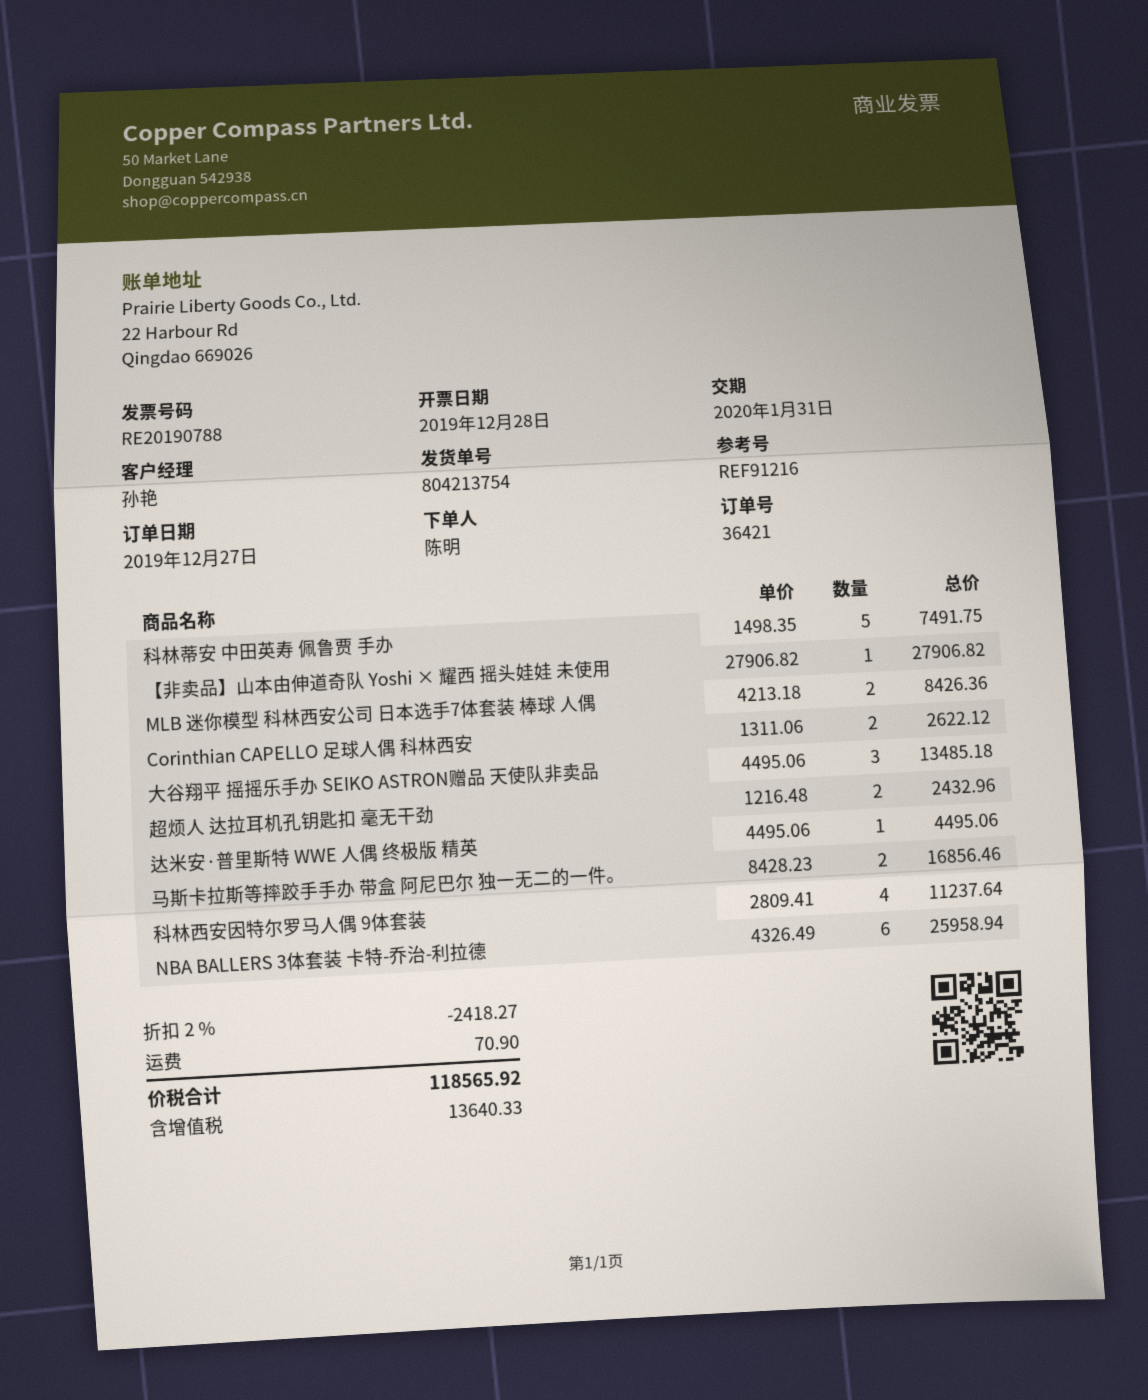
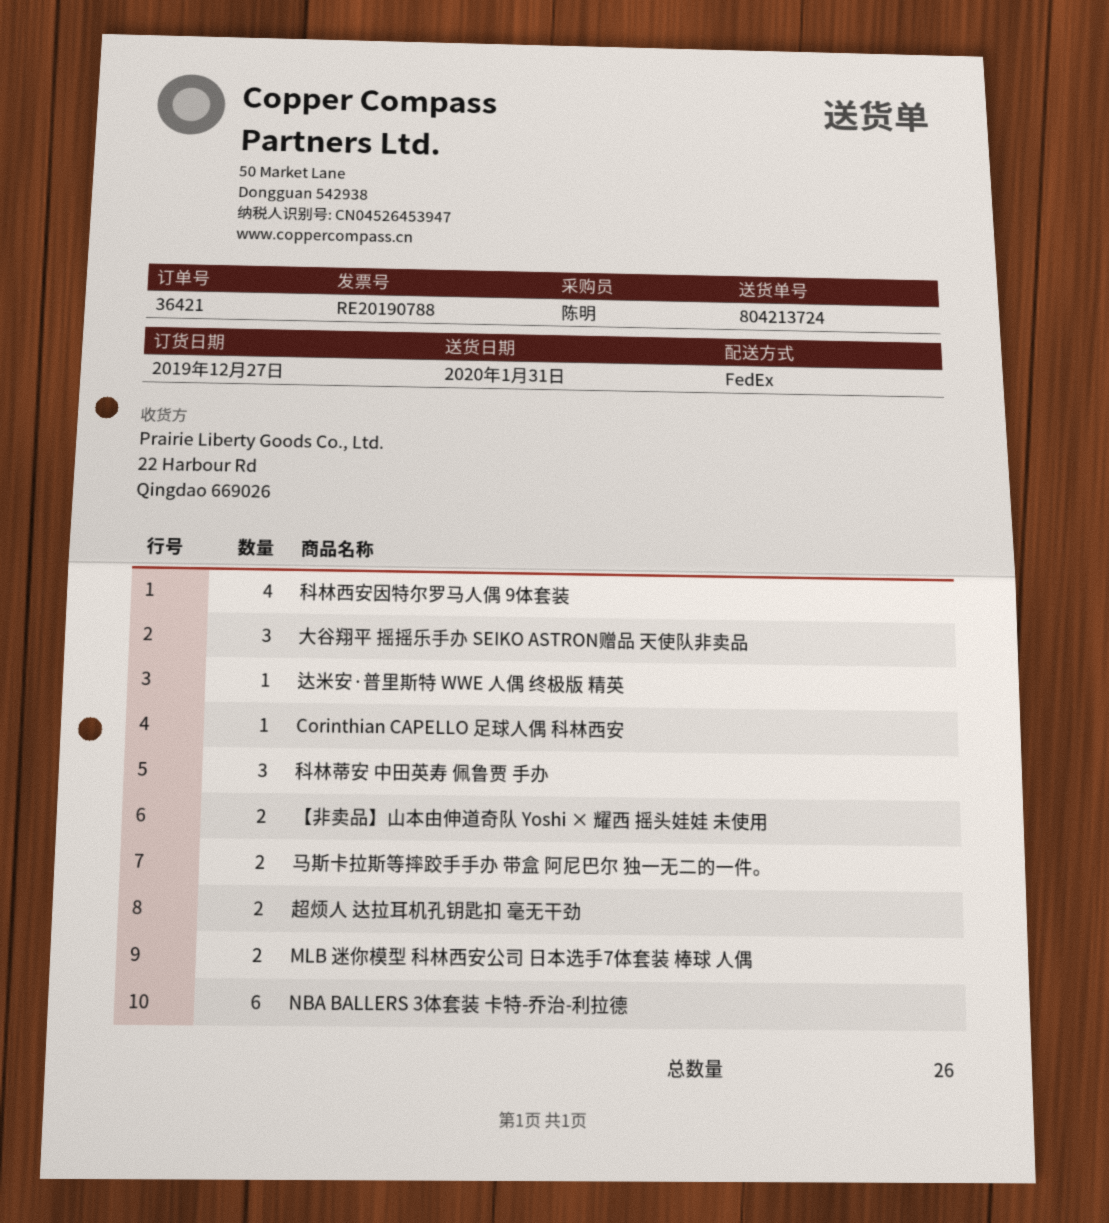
delivery note number: 804213754 -> 804213724
科林蒂安 中田英寿 佩鲁贾 手办: 5 -> 3
【非卖品】山本由伸道奇队 Yoshi × 耀西 摇头娃娃 未使用: 1 -> 2
Corinthian CAPELLO 足球人偶 科林西安: 2 -> 1

